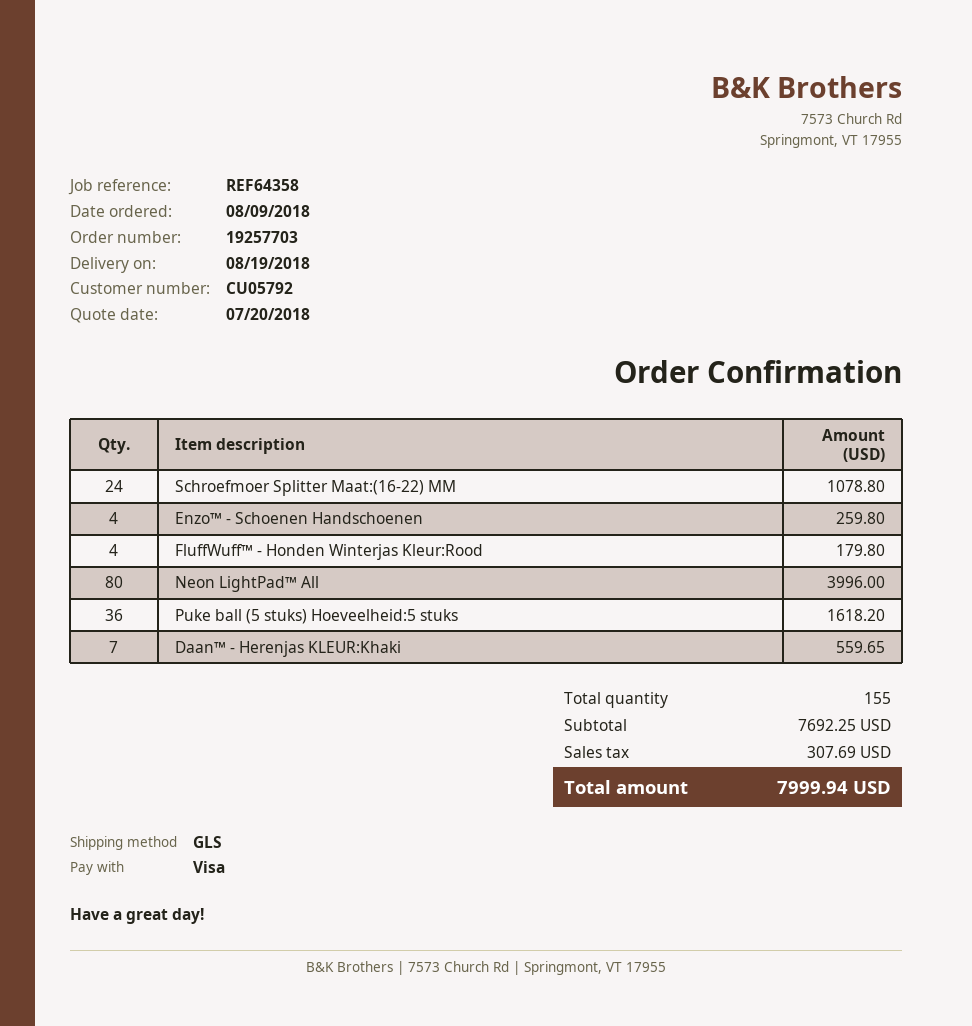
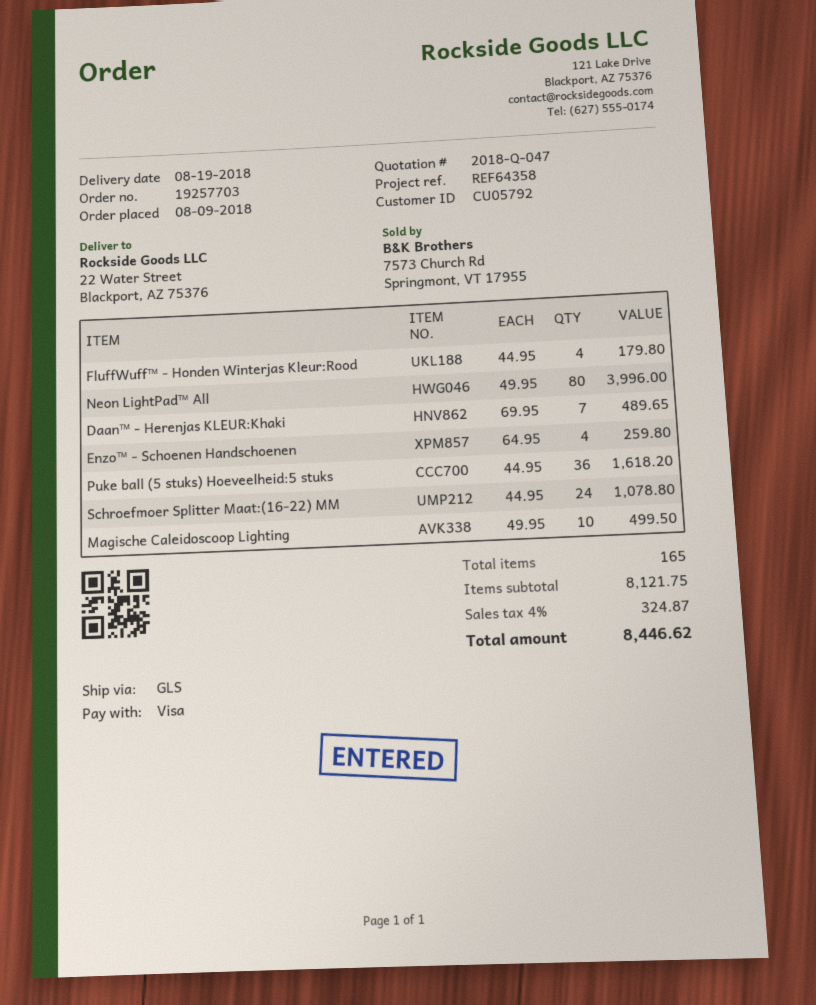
Daan™ - Herenjas KLEUR:Khaki: 7 for 559.65 -> 7 for 489.65
Magische Caleidoscoop Lighting: none -> 10 for 499.50
total quantity: 155 -> 165
subtotal: 7692.25 -> 8121.75
tax: 307.69 -> 324.87
total: 7999.94 -> 8446.62

